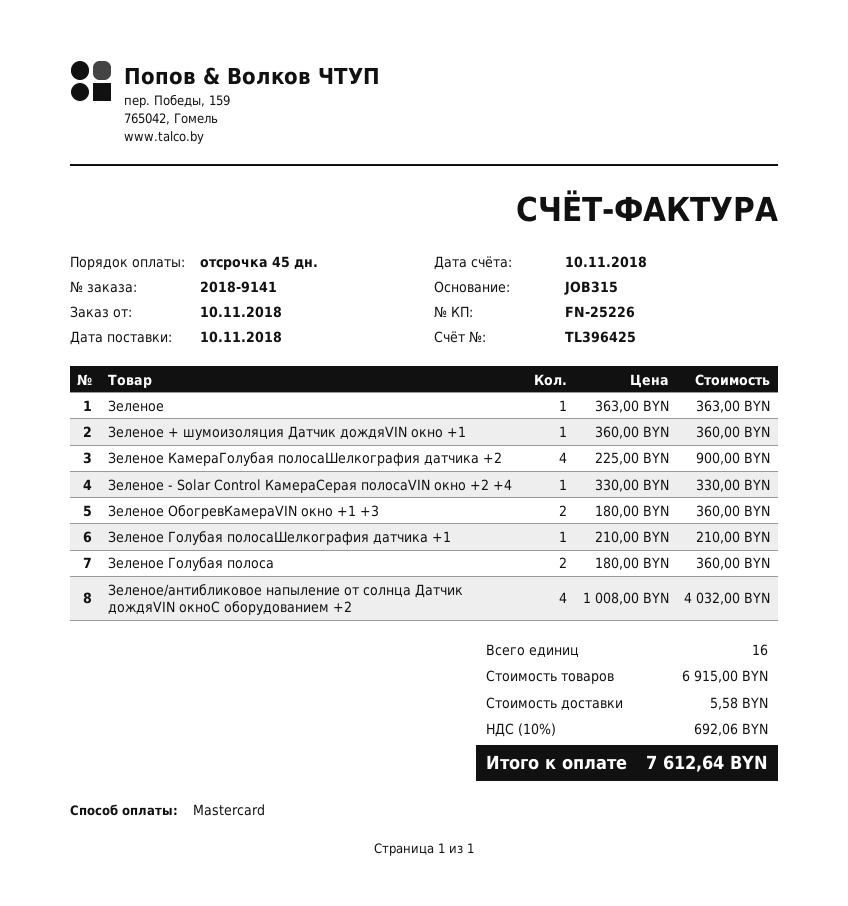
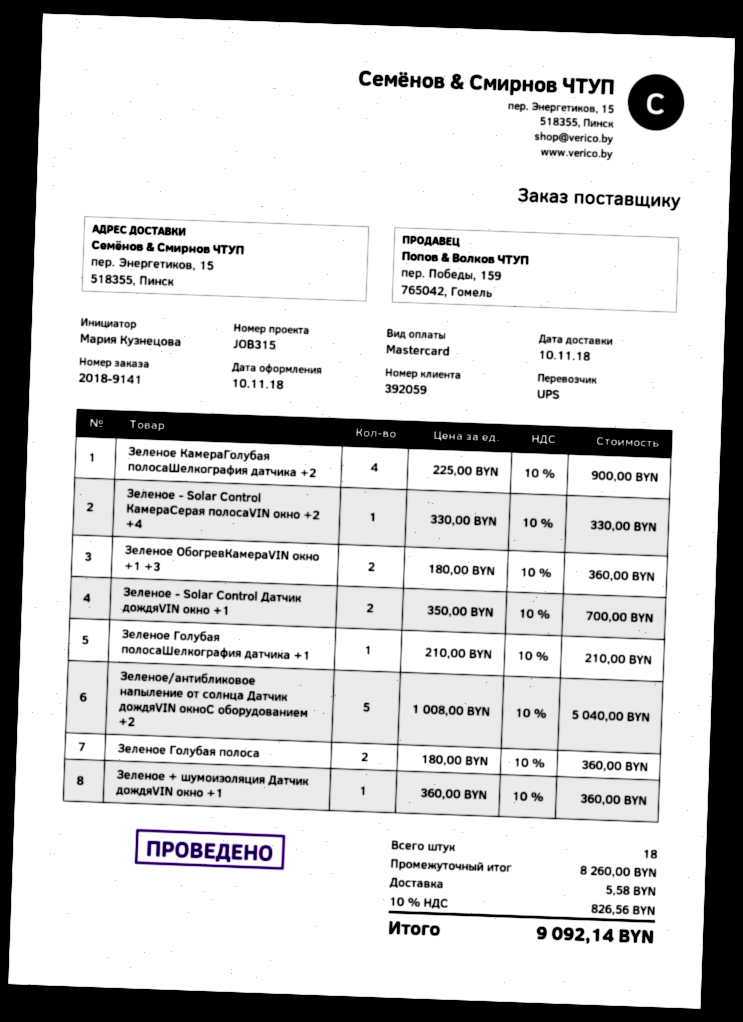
Зеленое: 1 x 363.00 = 363.00 -> none
Зеленое/антибликовое напыление от солнца Датчик дождяVIN окноС оборудованием +2: 4 x 1008.00 = 4032.00 -> 5 x 1008.00 = 5040.00
Зеленое - Solar Control Датчик дождяVIN окно +1: none -> 2 x 350.00 = 700.00
total quantity: 16 -> 18
subtotal: 6915.00 -> 8260.00
tax: 10% = 692.06 -> 10% = 826.56
total: 7612.64 -> 9092.14

